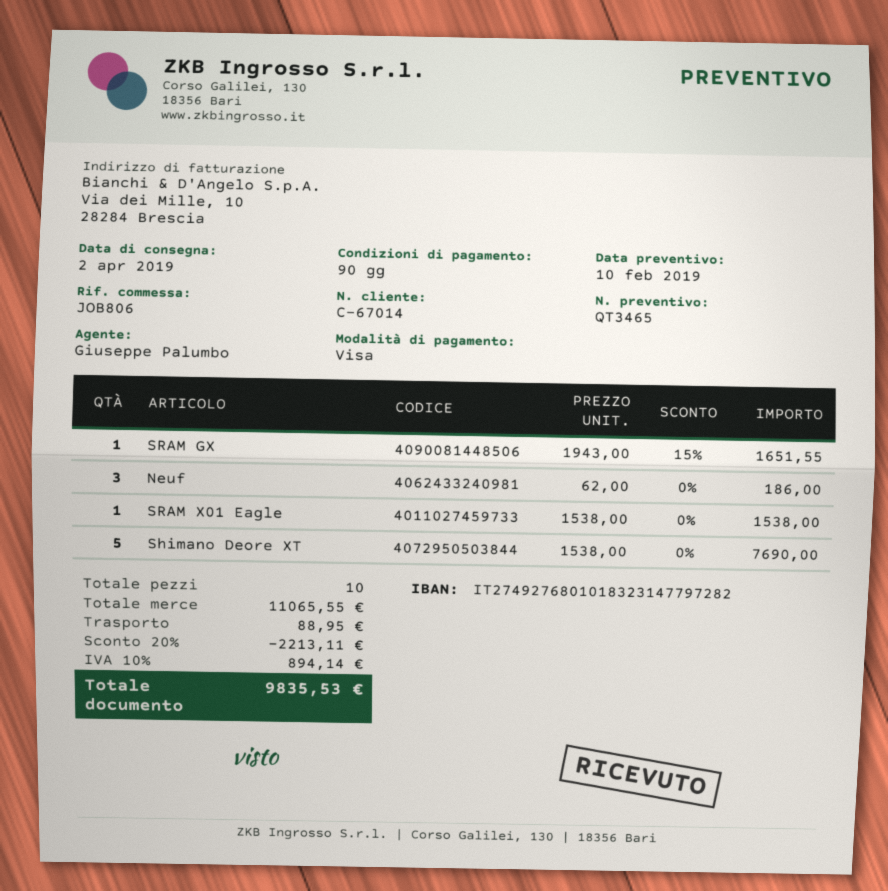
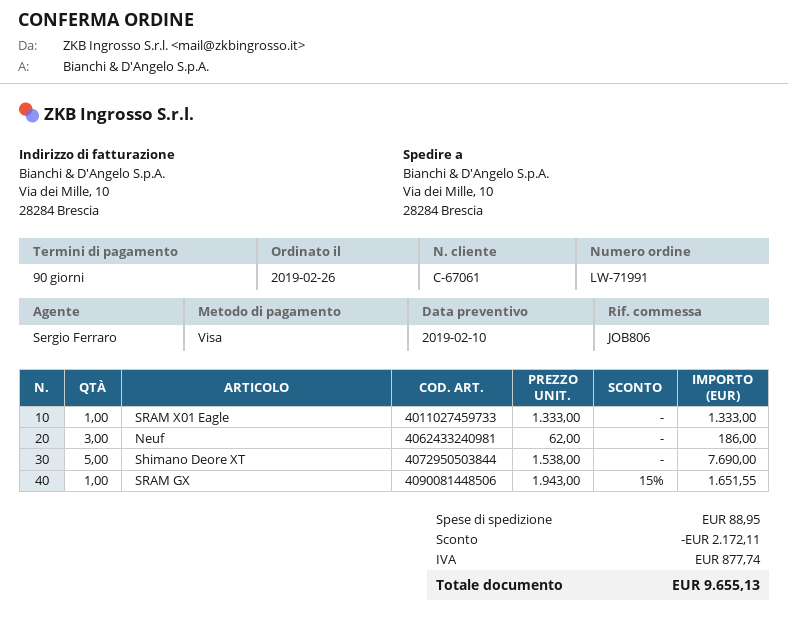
customer number: C-67014 -> C-67061
sales rep: Giuseppe Palumbo -> Sergio Ferraro
SRAM X01 Eagle: 1 x 1538.00 = 1538.00 -> 1 x 1333.00 = 1333.00
discount: 2213.11 -> 2172.11
tax: 894.14 -> 877.74
total: 9835.53 -> 9655.13

